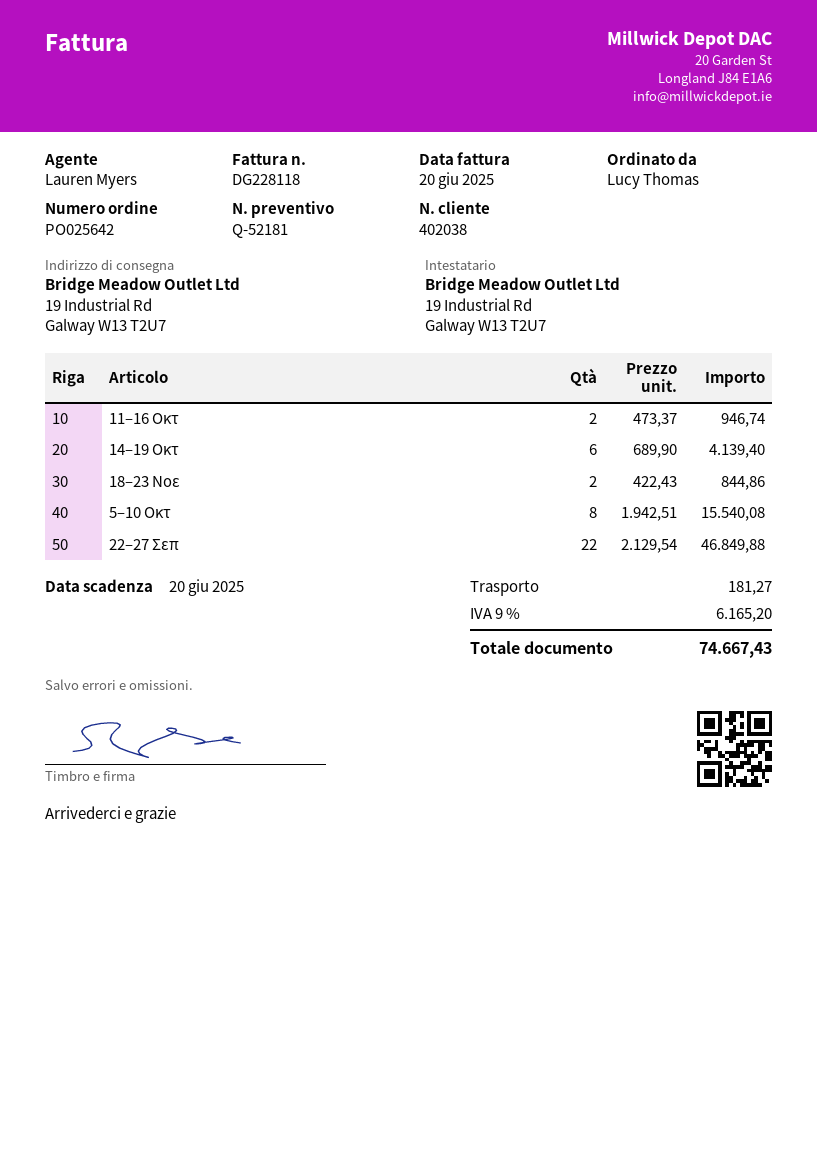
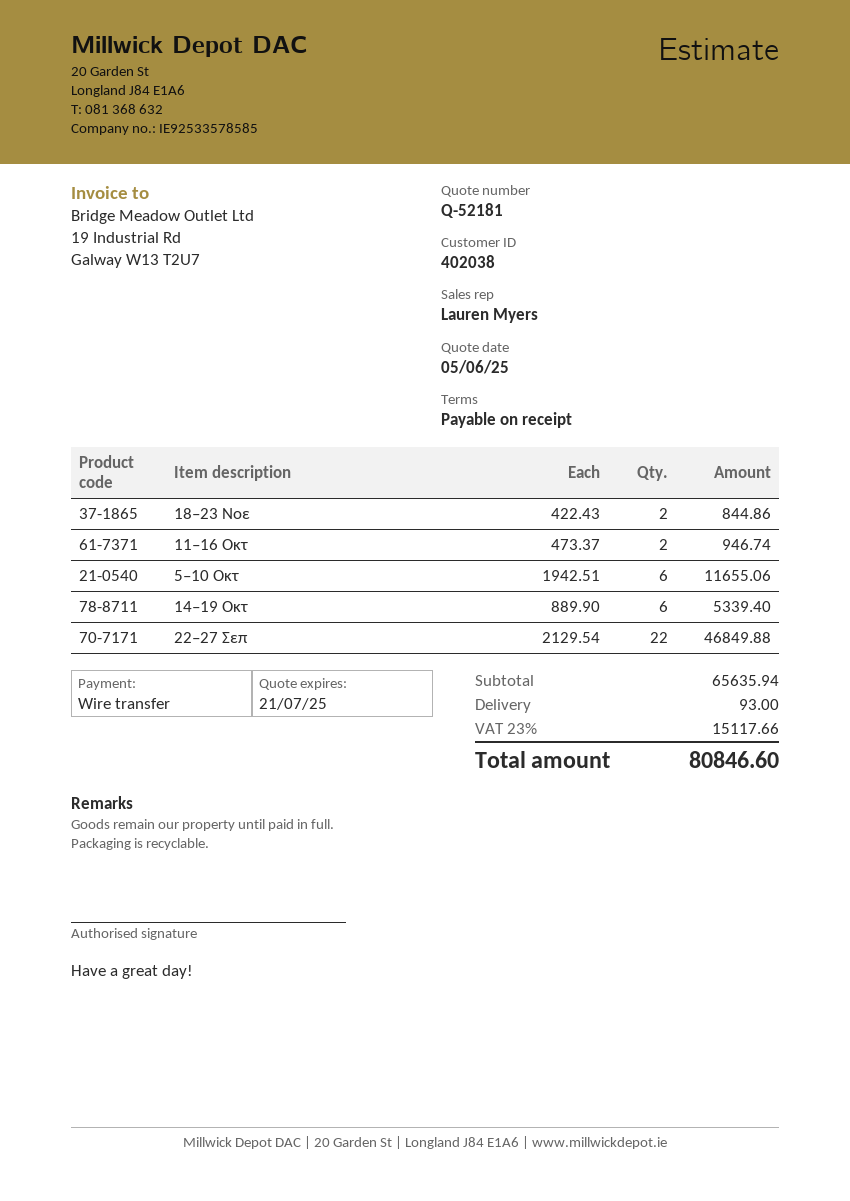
14–19 Οκτ: 6 x 689.90 = 4139.40 -> 6 x 889.90 = 5339.40
5–10 Οκτ: 8 x 1942.51 = 15540.08 -> 6 x 1942.51 = 11655.06
shipping: 181.27 -> 93.00
tax: 9% = 6165.20 -> 23% = 15117.66
total: 74667.43 -> 80846.60

